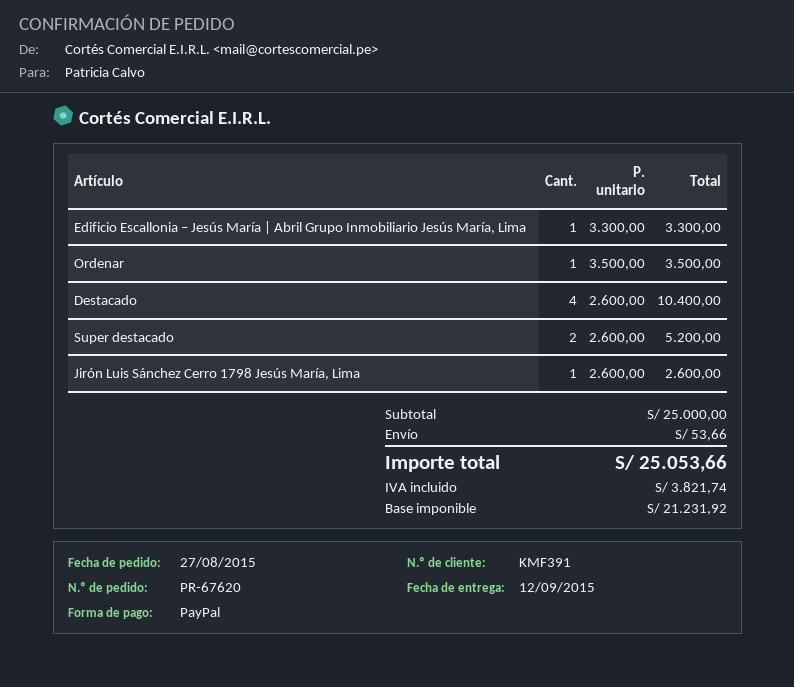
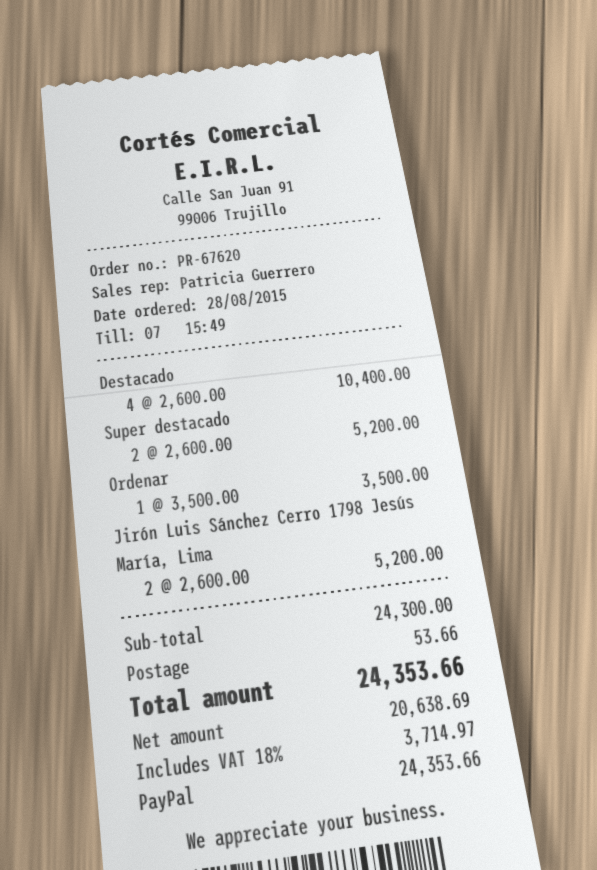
order date: 2015-08-27 -> 2015-08-28
Edificio Escallonia – Jesús María | Abril Grupo Inmobiliario Jesús María, Lima: 1 x 3300.00 = 3300.00 -> none
Jirón Luis Sánchez Cerro 1798 Jesús María, Lima: 1 x 2600.00 = 2600.00 -> 2 x 2600.00 = 5200.00
subtotal: 25000.00 -> 24300.00
net: 21231.92 -> 20638.69
tax: 3821.74 -> 3714.97
total: 25053.66 -> 24353.66

